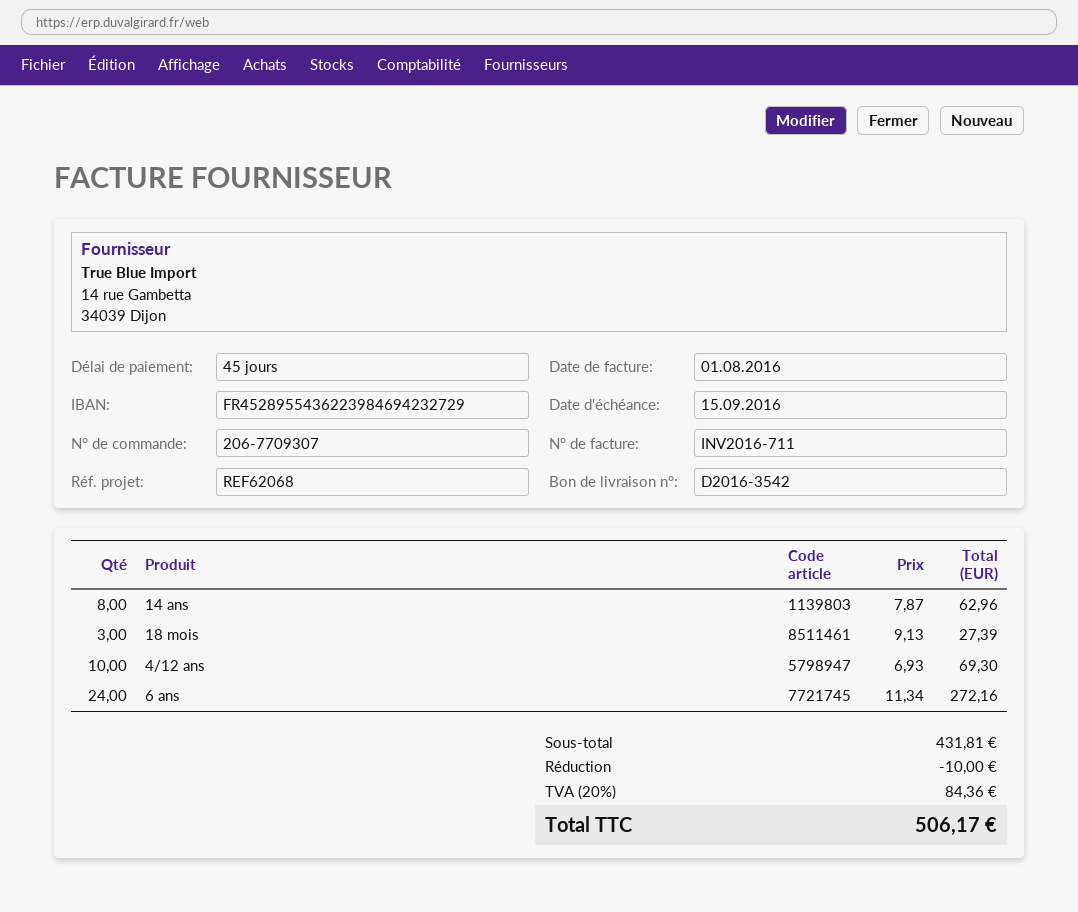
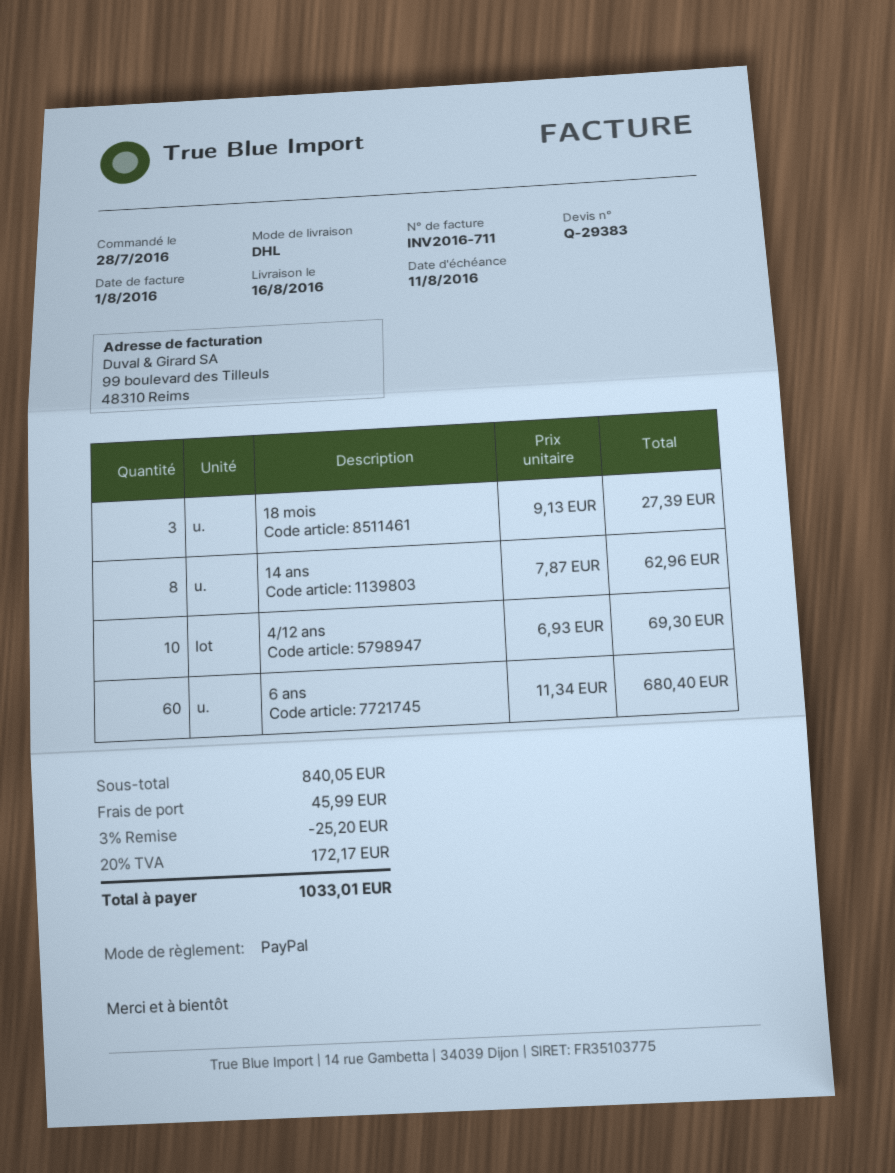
due date: 2016-09-15 -> 2016-08-11
6 ans: 24 x 11.34 = 272.16 -> 60 x 11.34 = 680.40
subtotal: 431.81 -> 840.05
discount: 10.00 -> 25.20
shipping: none -> 45.99
tax: 20% = 84.36 -> 20% = 172.17
total: 506.17 -> 1033.01

